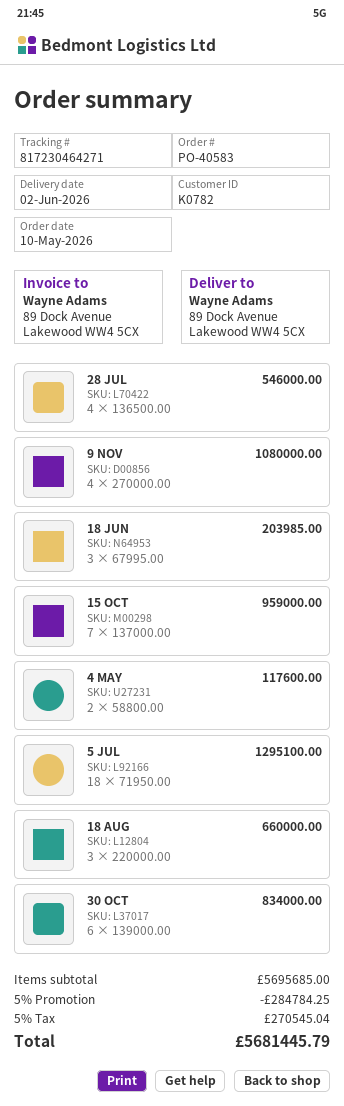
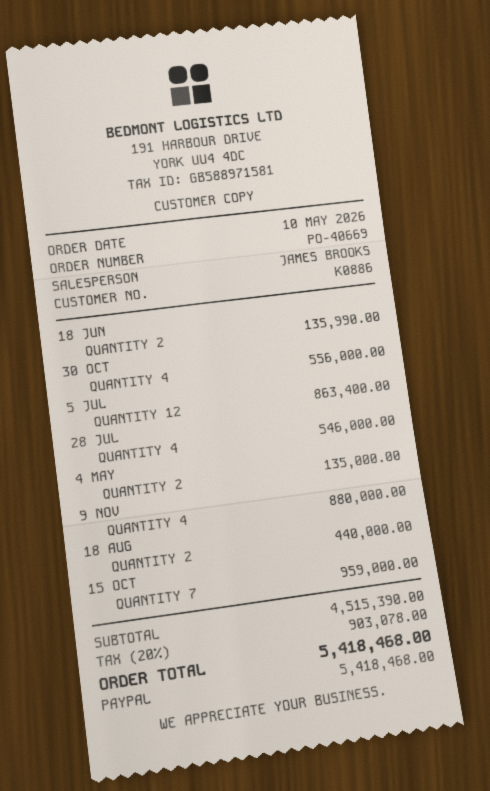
order number: PO-40583 -> PO-40669
customer number: K0782 -> K0886
9 NOV: 4 for 1080000.00 -> 4 for 880000.00
18 JUN: 3 for 203985.00 -> 2 for 135990.00
4 MAY: 2 for 117600.00 -> 2 for 135000.00
5 JUL: 18 for 1295100.00 -> 12 for 863400.00
18 AUG: 3 for 660000.00 -> 2 for 440000.00
30 OCT: 6 for 834000.00 -> 4 for 556000.00
subtotal: 5695685.00 -> 4515390.00
discount: 5% = 284784.25 -> none
tax: 5% = 270545.04 -> 20% = 903078.00
total: 5681445.79 -> 5418468.00

